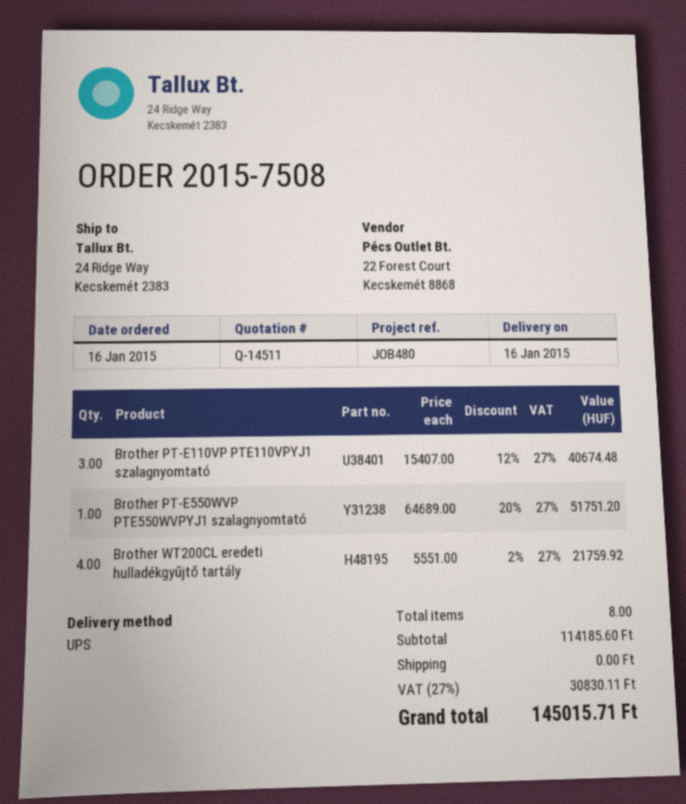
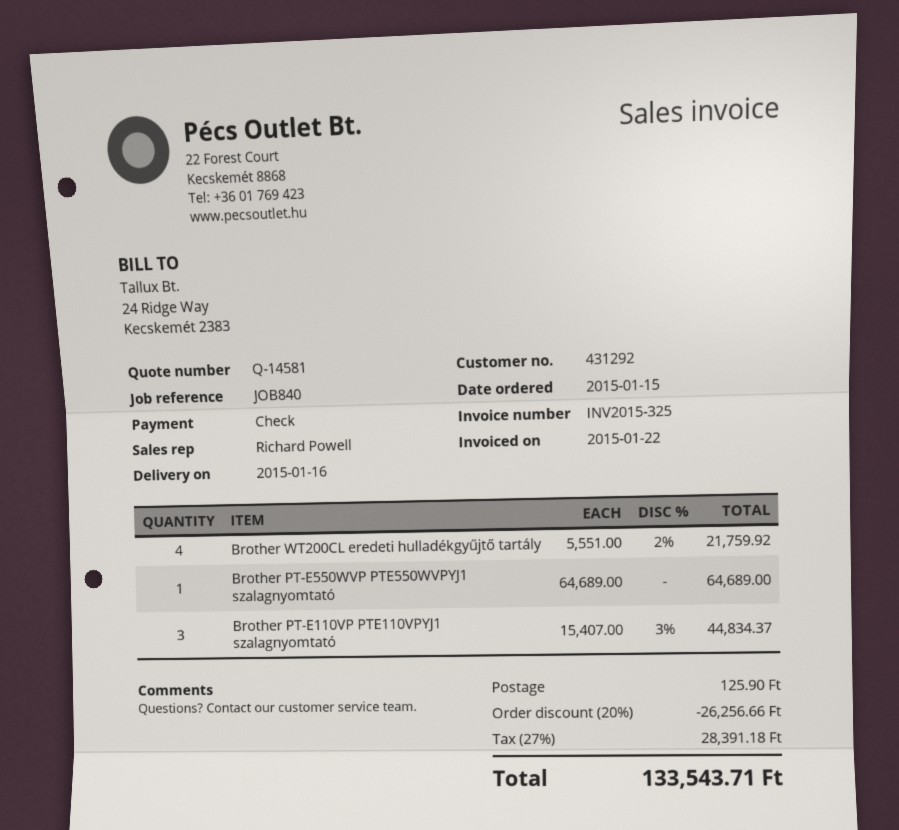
quote number: Q-14511 -> Q-14581
order date: 2015-01-16 -> 2015-01-15
reference: JOB480 -> JOB840
Brother PT-E110VP PTE110VPYJ1 szalagnyomtató: 3 x 15407.00 - 12% = 40674.48 -> 3 x 15407.00 - 3% = 44834.37
Brother PT-E550WVP PTE550WVPYJ1 szalagnyomtató: 1 x 64689.00 - 20% = 51751.20 -> 1 x 64689.00 = 64689.00
discount: none -> 20% = 26256.66
shipping: 0.00 -> 125.90
tax: 27% = 30830.11 -> 27% = 28391.18
total: 145015.71 -> 133543.71

